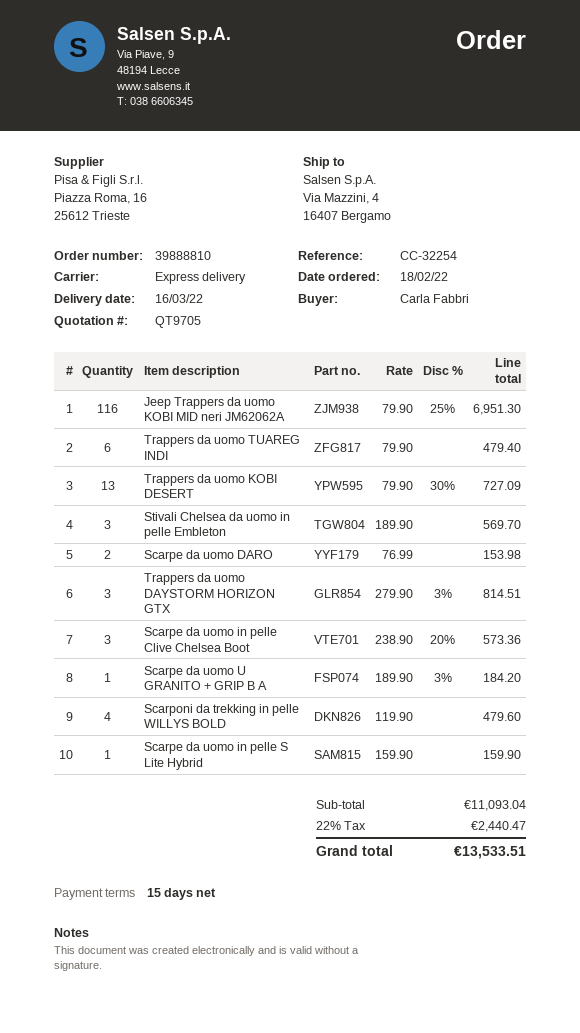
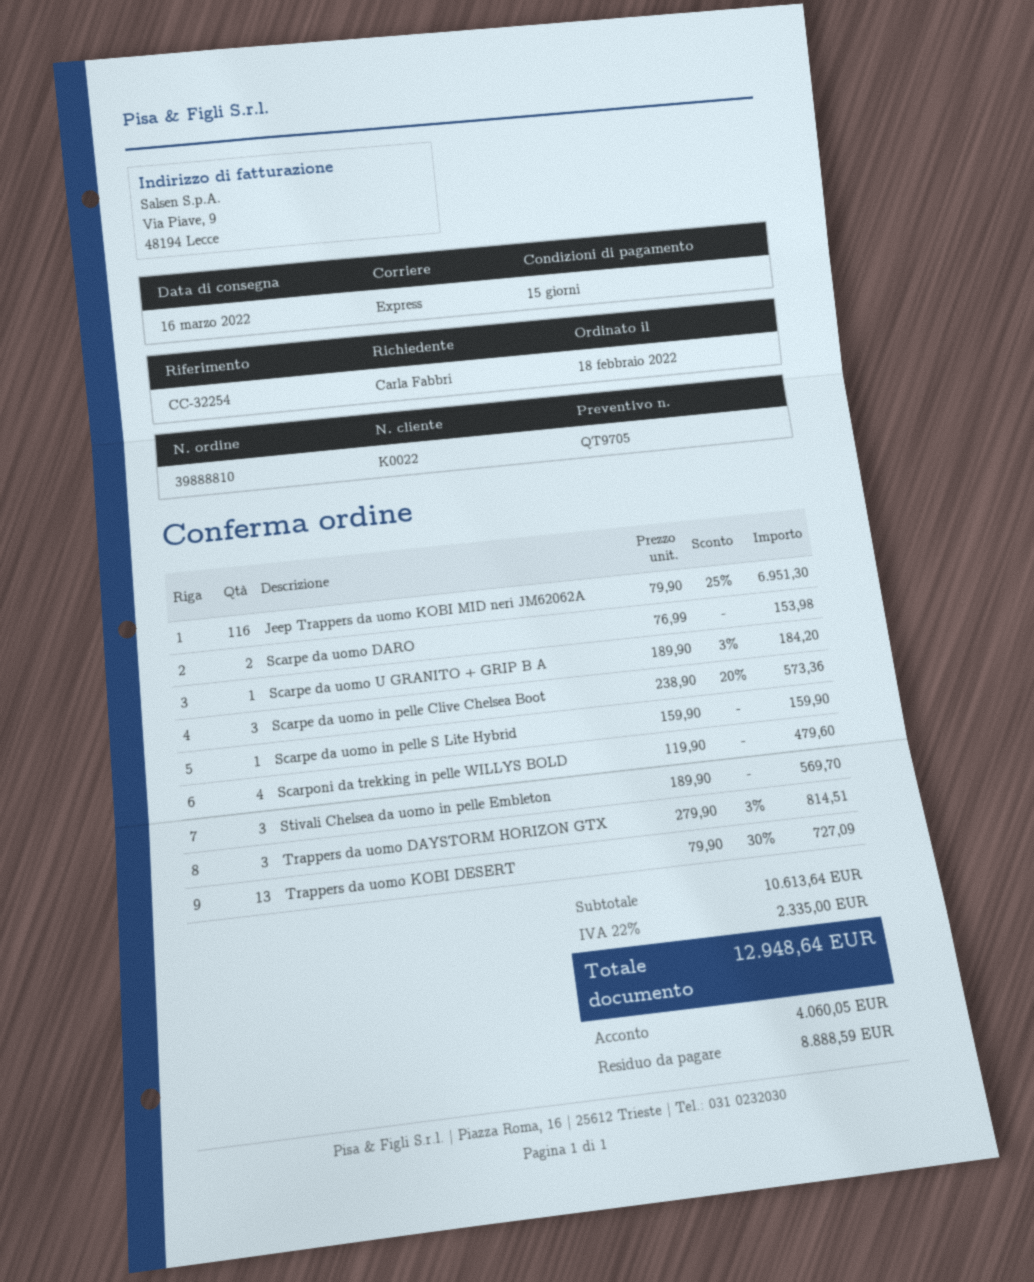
Trappers da uomo TUAREG INDI: 6 x 79.90 = 479.40 -> none
subtotal: 11093.04 -> 10613.64
tax: 22% = 2440.47 -> 22% = 2335.00
total: 13533.51 -> 12948.64

